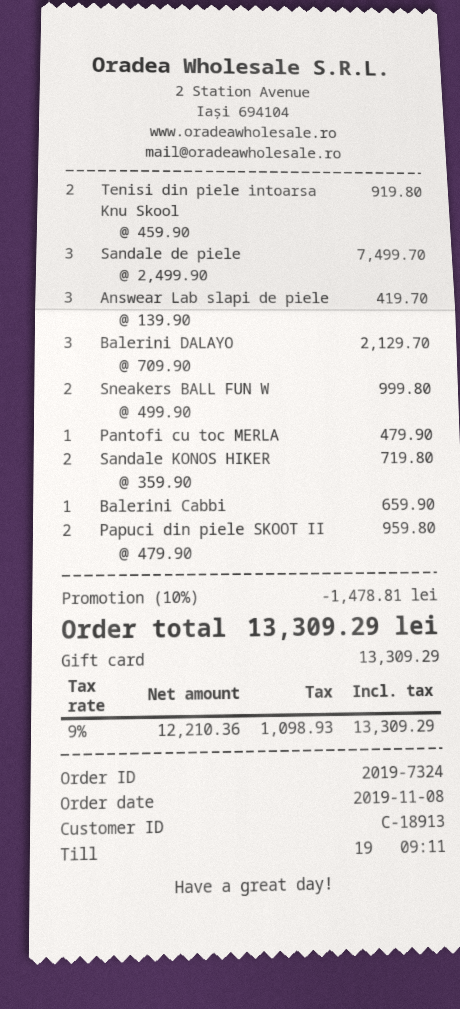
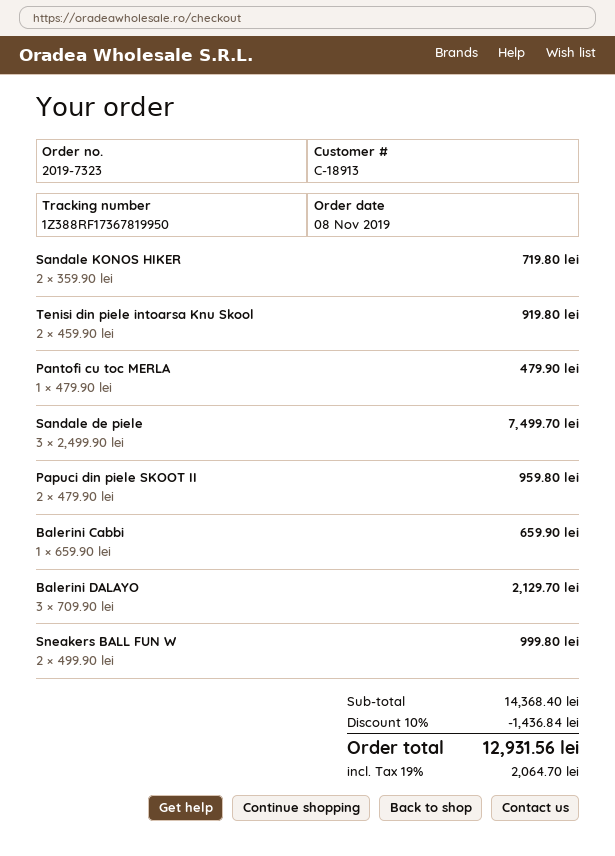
order number: 2019-7324 -> 2019-7323
Answear Lab slapi de piele: 3 x 139.90 = 419.70 -> none
discount: 10% = 1478.81 -> 10% = 1436.84
tax: 9% = 1098.93 -> 19% = 2064.70
total: 13309.29 -> 12931.56

